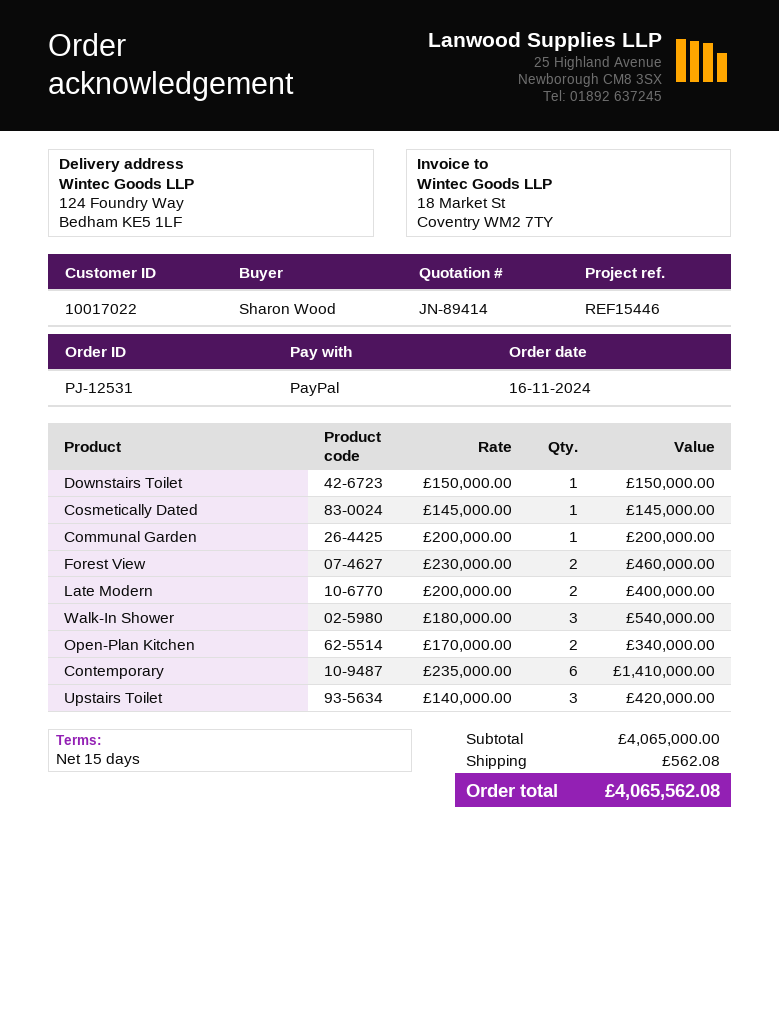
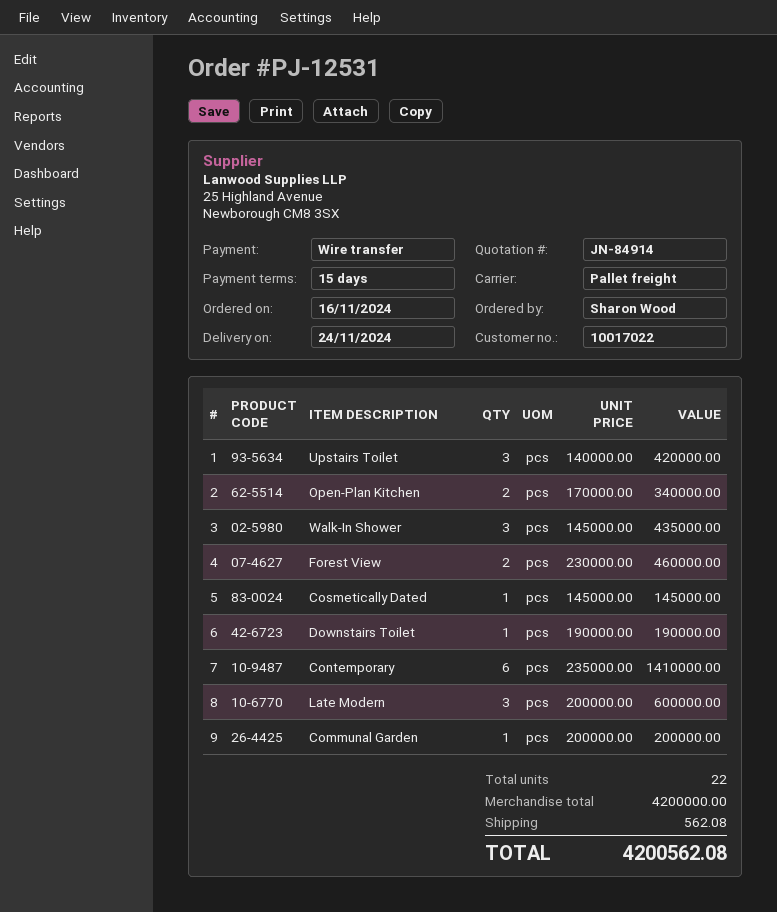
quote number: JN-89414 -> JN-84914
payment method: PayPal -> bank transfer
Downstairs Toilet: 1 x 150000.00 = 150000.00 -> 1 x 190000.00 = 190000.00
Late Modern: 2 x 200000.00 = 400000.00 -> 3 x 200000.00 = 600000.00
Walk-In Shower: 3 x 180000.00 = 540000.00 -> 3 x 145000.00 = 435000.00
subtotal: 4065000.00 -> 4200000.00
total: 4065562.08 -> 4200562.08

